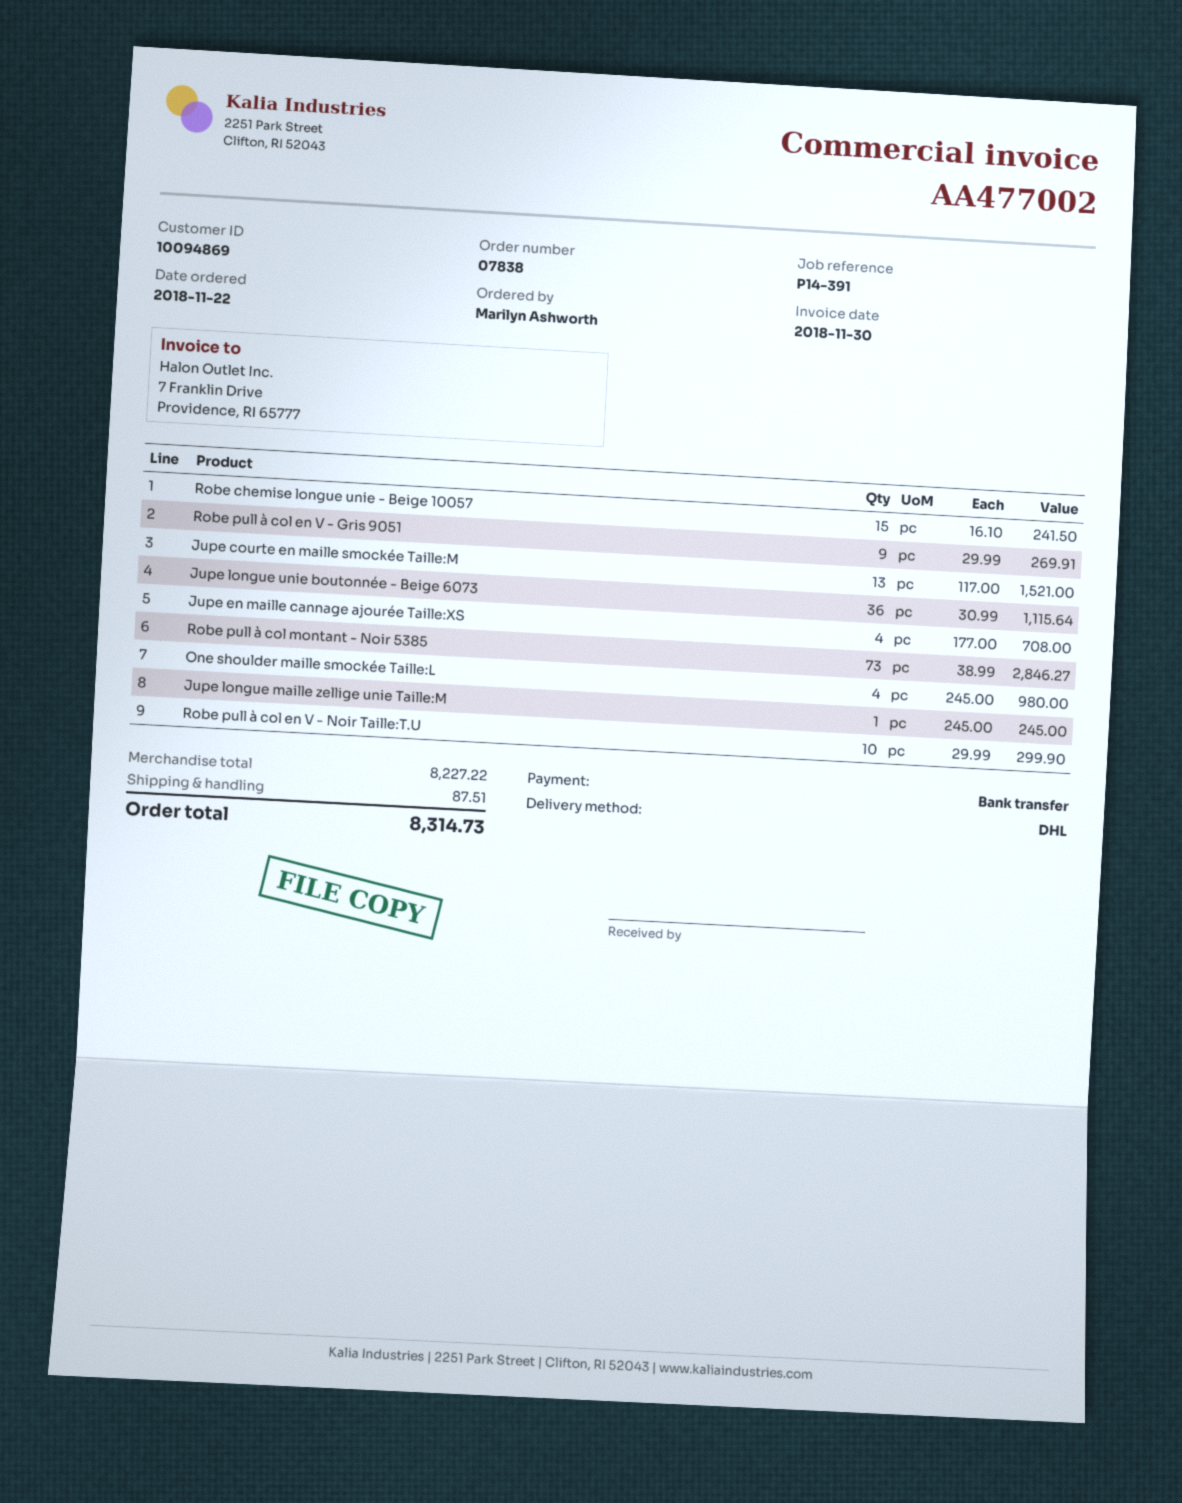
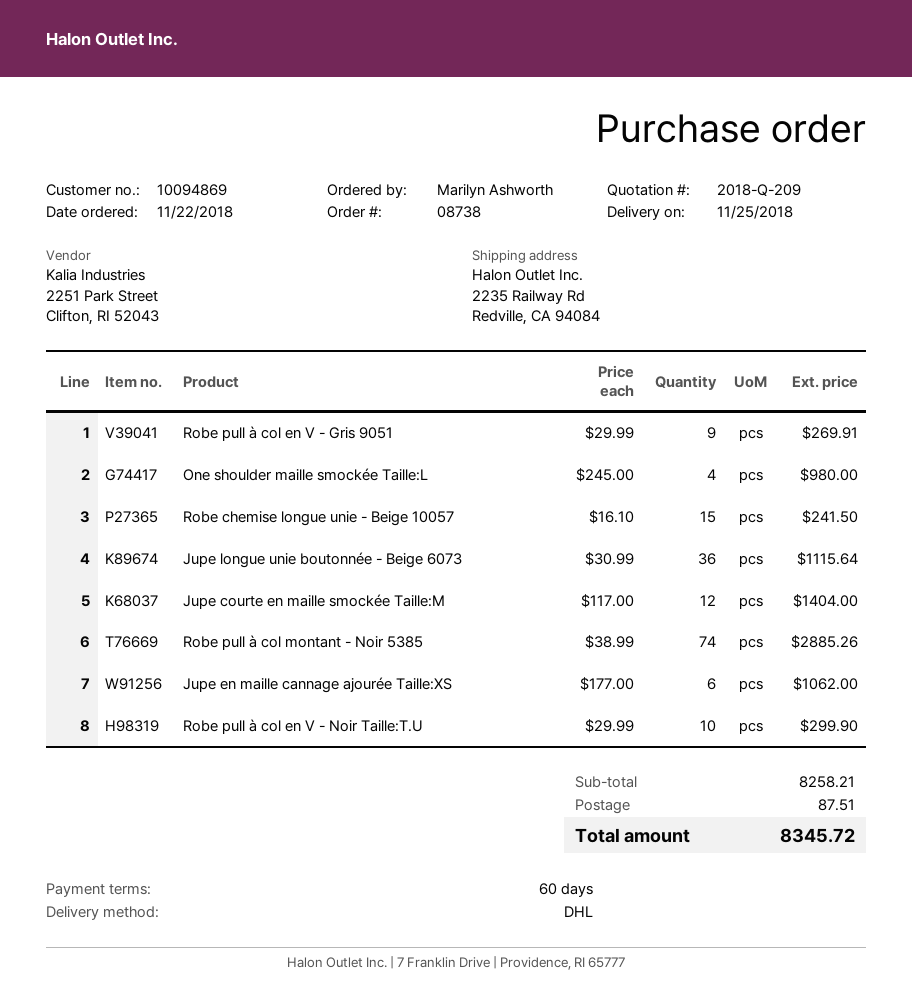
order number: 07838 -> 08738
Jupe courte en maille smockée Taille:M: 13 x 117.00 = 1521.00 -> 12 x 117.00 = 1404.00
Jupe en maille cannage ajourée Taille:XS: 4 x 177.00 = 708.00 -> 6 x 177.00 = 1062.00
Robe pull à col montant - Noir 5385: 73 x 38.99 = 2846.27 -> 74 x 38.99 = 2885.26
Jupe longue maille zellige unie Taille:M: 1 x 245.00 = 245.00 -> none
subtotal: 8227.22 -> 8258.21
total: 8314.73 -> 8345.72

